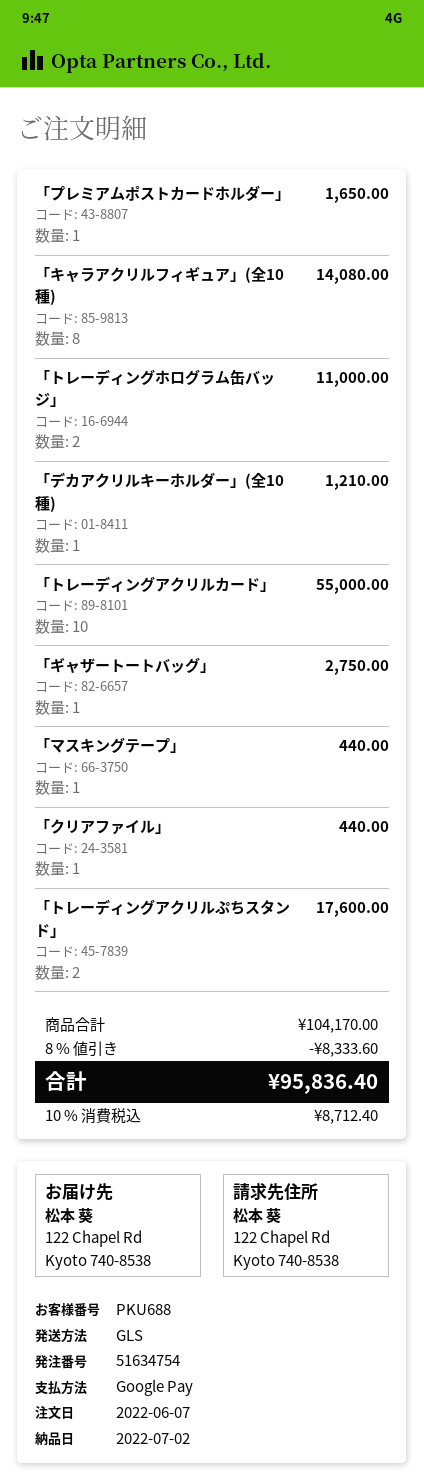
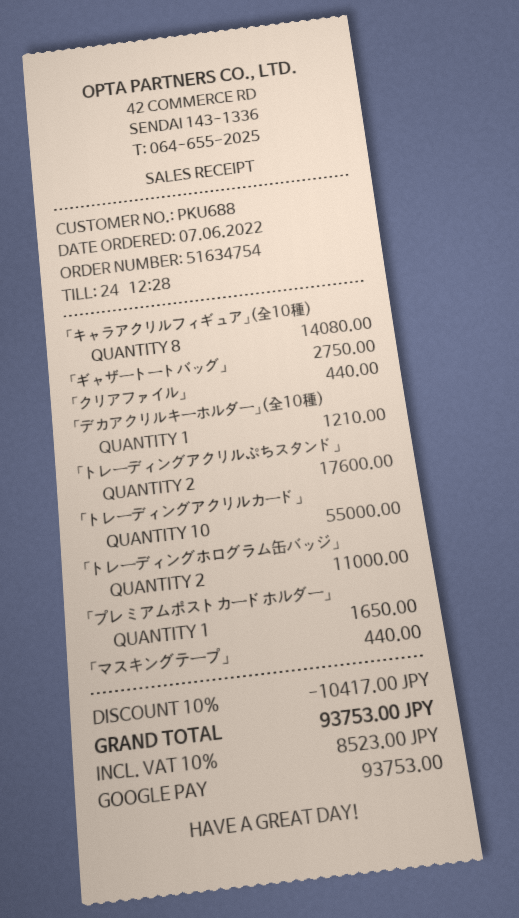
discount: 8% = 8333.60 -> 10% = 10417.00
tax: 10% = 8712.40 -> 10% = 8523.00
total: 95836.40 -> 93753.00

